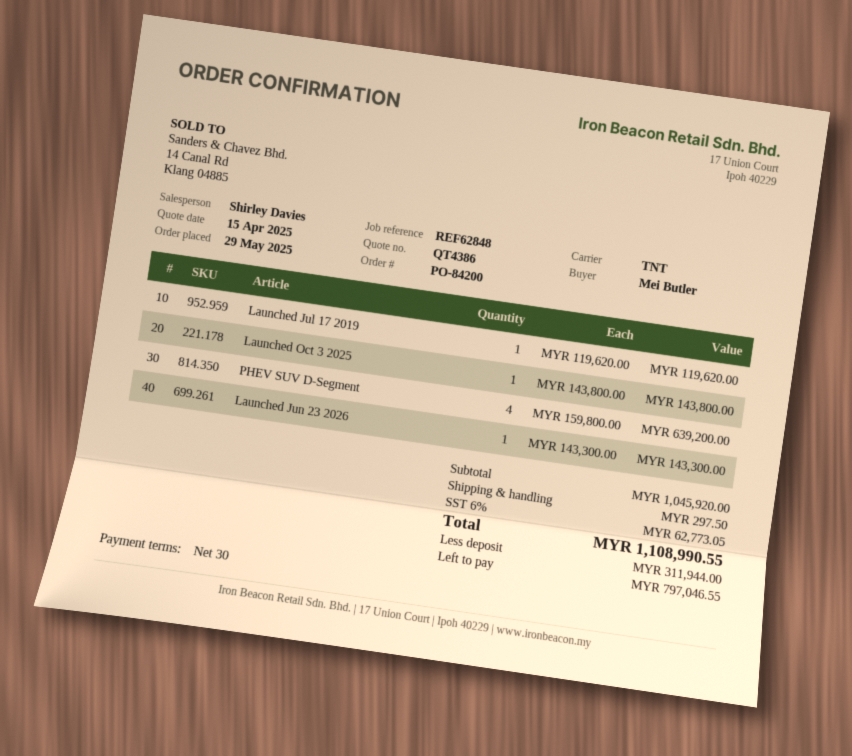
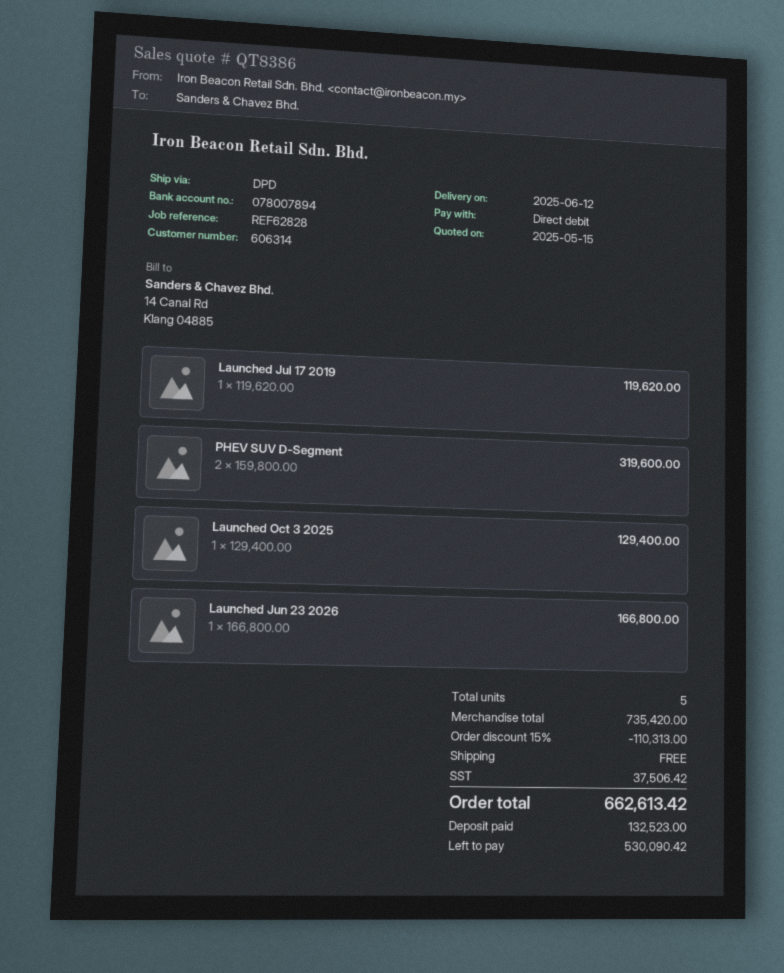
quote number: QT4386 -> QT8386
quote date: 2025-04-15 -> 2025-05-15
reference: REF62848 -> REF62828
shipping method: TNT -> DPD
Launched Oct 3 2025: 1 x 143800.00 = 143800.00 -> 1 x 129400.00 = 129400.00
PHEV SUV D-Segment: 4 x 159800.00 = 639200.00 -> 2 x 159800.00 = 319600.00
Launched Jun 23 2026: 1 x 143300.00 = 143300.00 -> 1 x 166800.00 = 166800.00
subtotal: 1045920.00 -> 735420.00
discount: none -> 15% = 110313.00
shipping: 297.50 -> 0.00
tax: 62773.05 -> 37506.42
total: 1108990.55 -> 662613.42
deposit: 311944.00 -> 132523.00
balance: 797046.55 -> 530090.42

